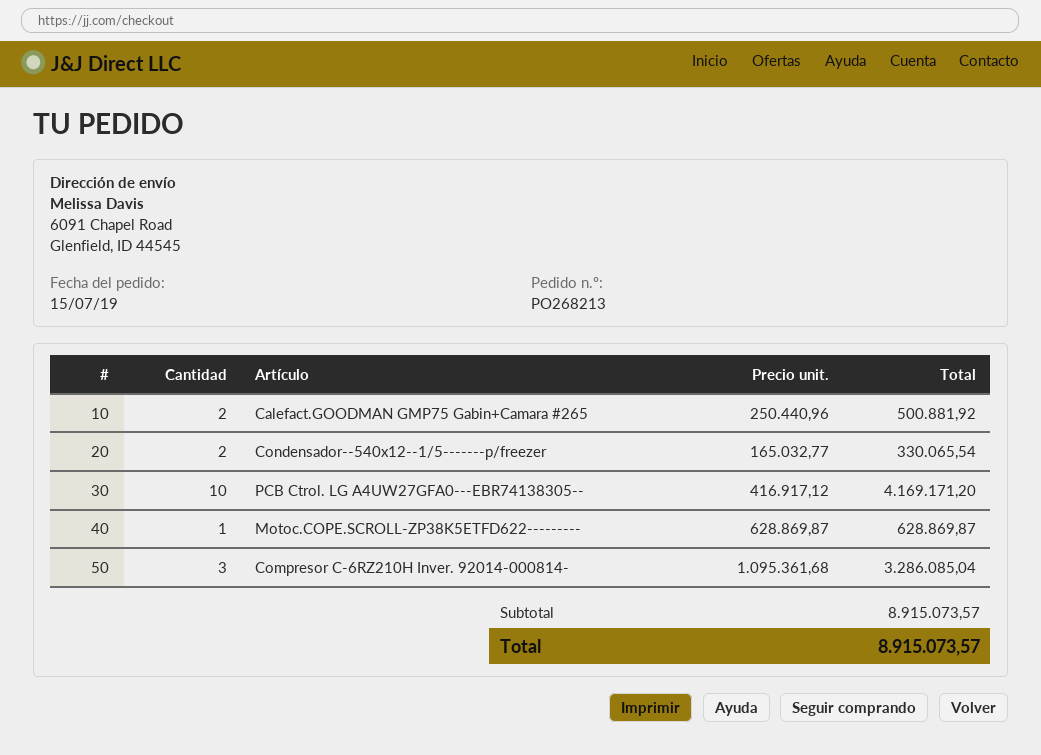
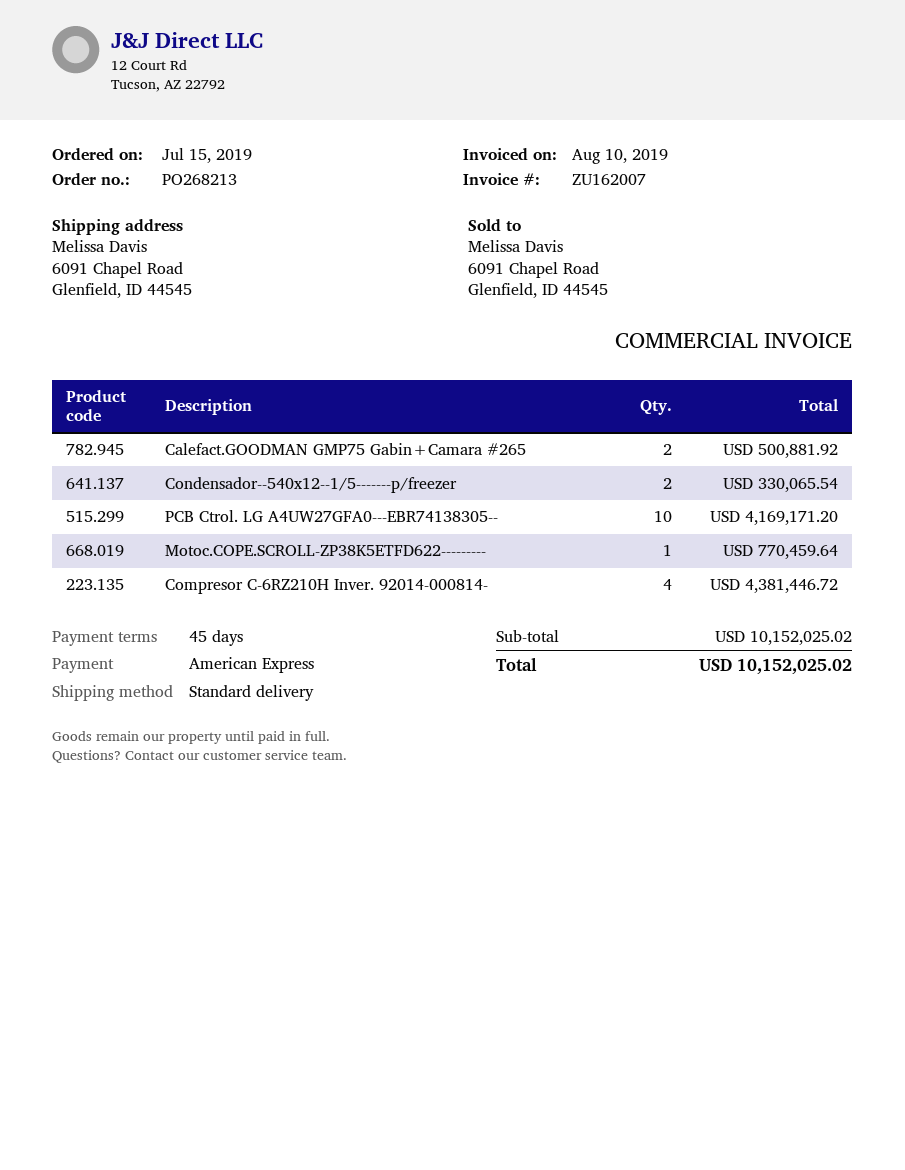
Motoc.COPE.SCROLL-ZP38K5ETFD622---------: 1 for 628869.87 -> 1 for 770459.64
Compresor C-6RZ210H Inver. 92014-000814-: 3 for 3286085.04 -> 4 for 4381446.72
subtotal: 8915073.57 -> 10152025.02
total: 8915073.57 -> 10152025.02

